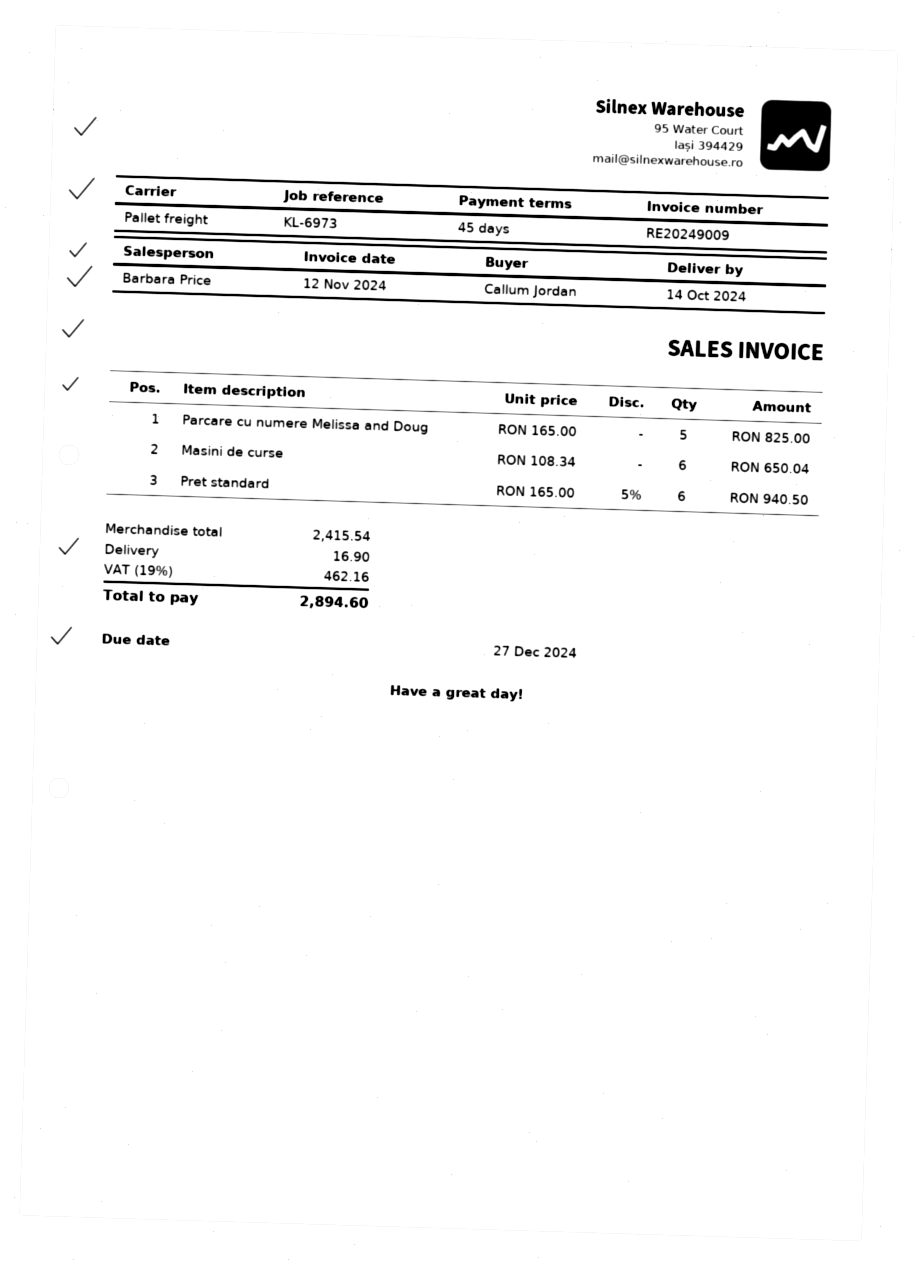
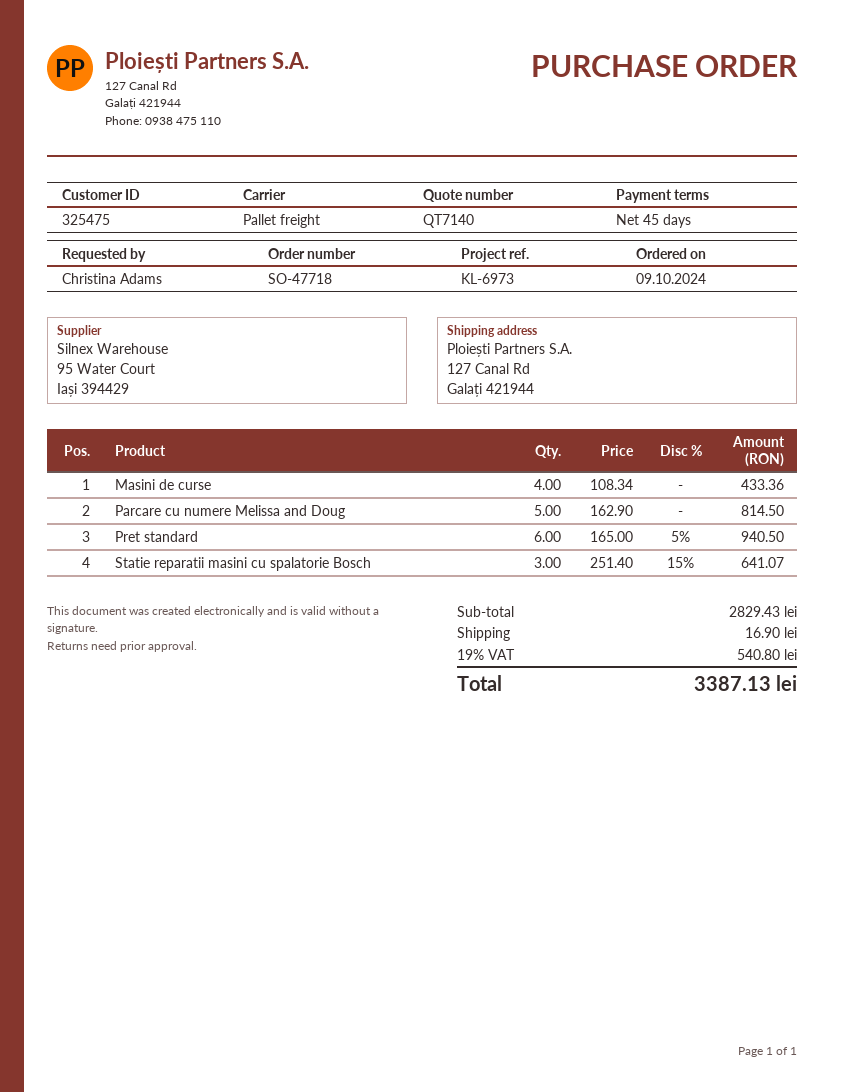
ordered by: Callum Jordan -> Christina Adams
Parcare cu numere Melissa and Doug: 5 x 165.00 = 825.00 -> 5 x 162.90 = 814.50
Masini de curse: 6 x 108.34 = 650.04 -> 4 x 108.34 = 433.36
Statie reparatii masini cu spalatorie Bosch: none -> 3 x 251.40 - 15% = 641.07
subtotal: 2415.54 -> 2829.43
tax: 19% = 462.16 -> 19% = 540.80
total: 2894.60 -> 3387.13

